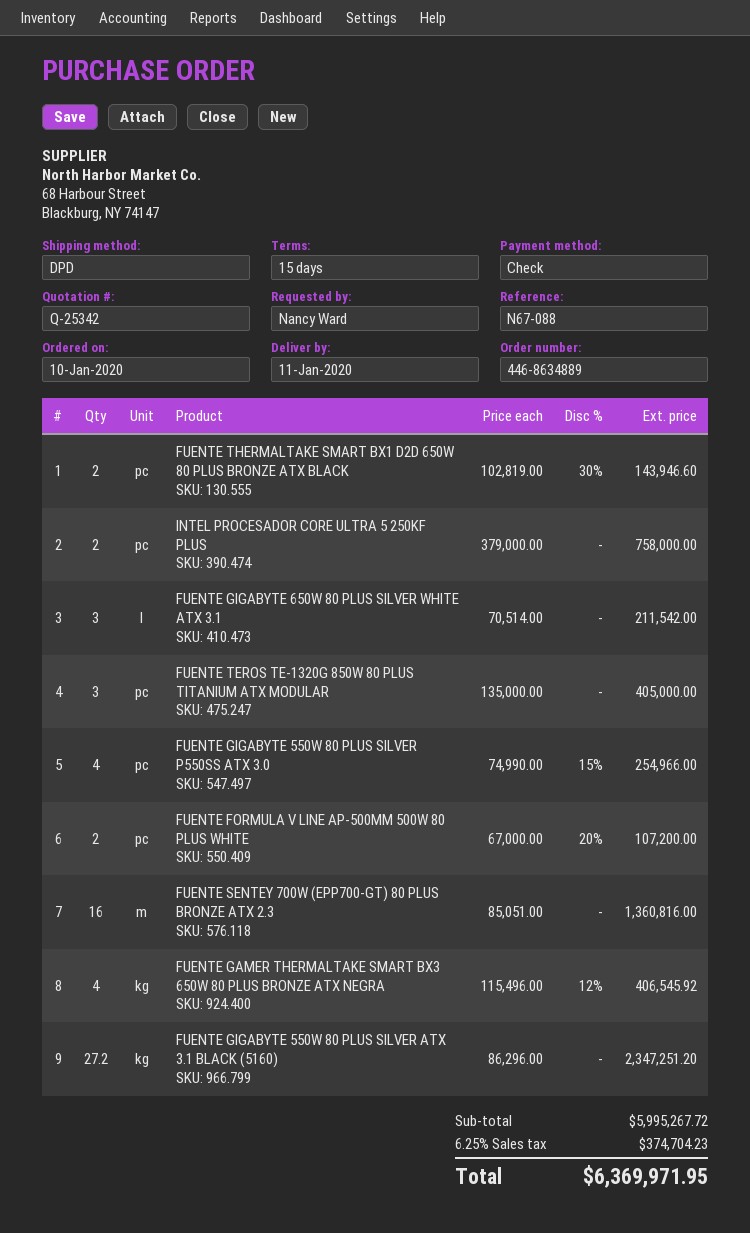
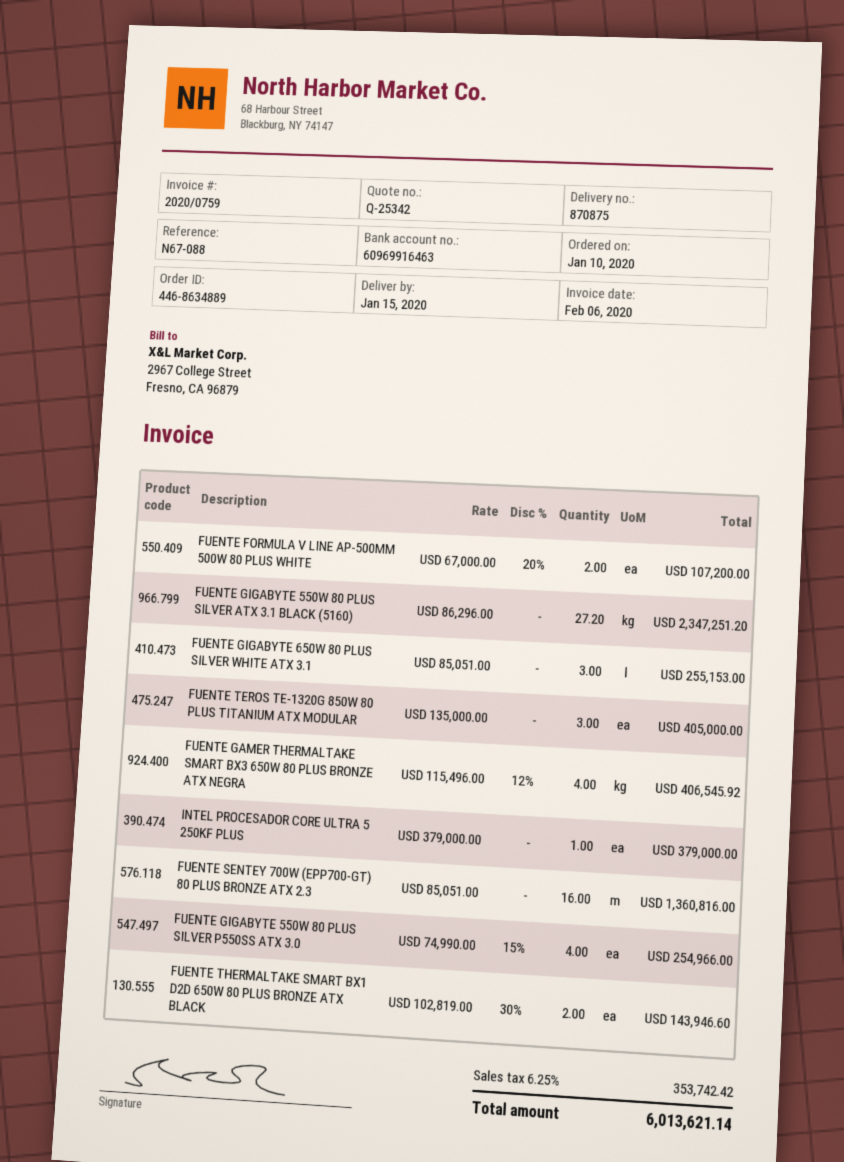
delivery date: 2020-01-11 -> 2020-01-15
INTEL PROCESADOR CORE ULTRA 5 250KF PLUS: 2 x 379000.00 = 758000.00 -> 1 x 379000.00 = 379000.00
FUENTE GIGABYTE 650W 80 PLUS SILVER WHITE ATX 3.1: 3 x 70514.00 = 211542.00 -> 3 x 85051.00 = 255153.00
tax: 6.25% = 374704.23 -> 6.25% = 353742.42
total: 6369971.95 -> 6013621.14

